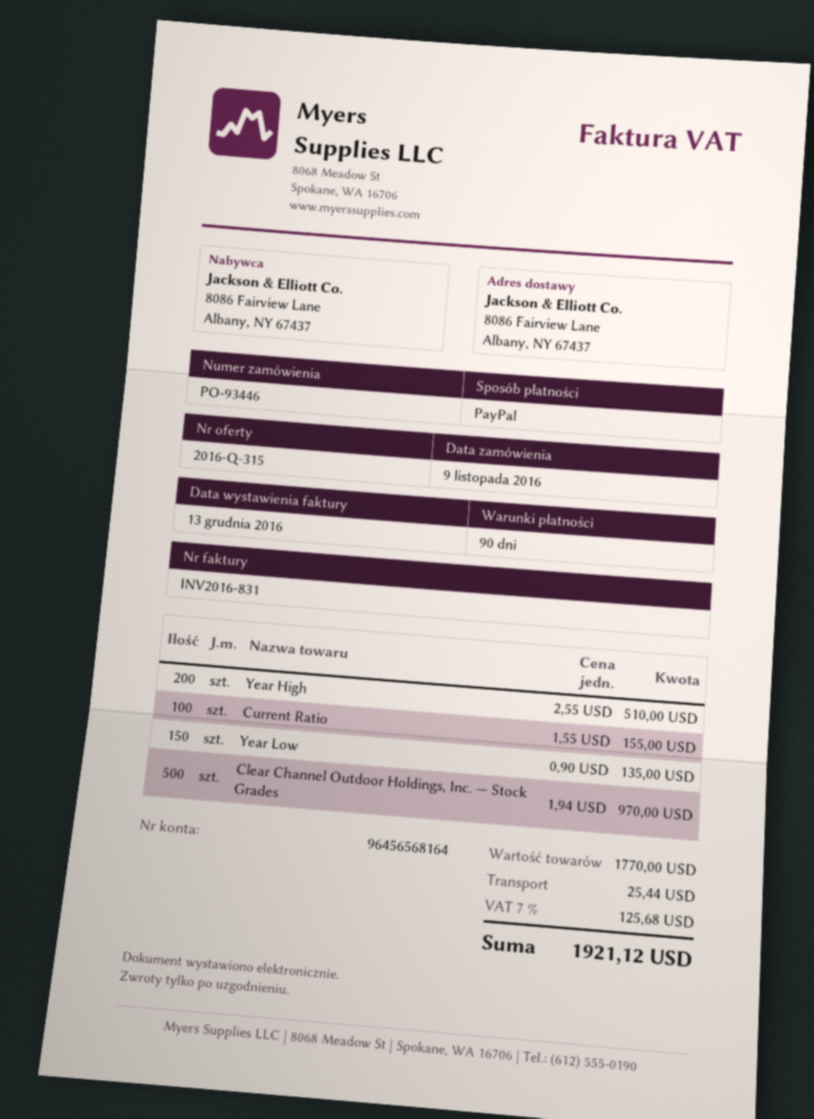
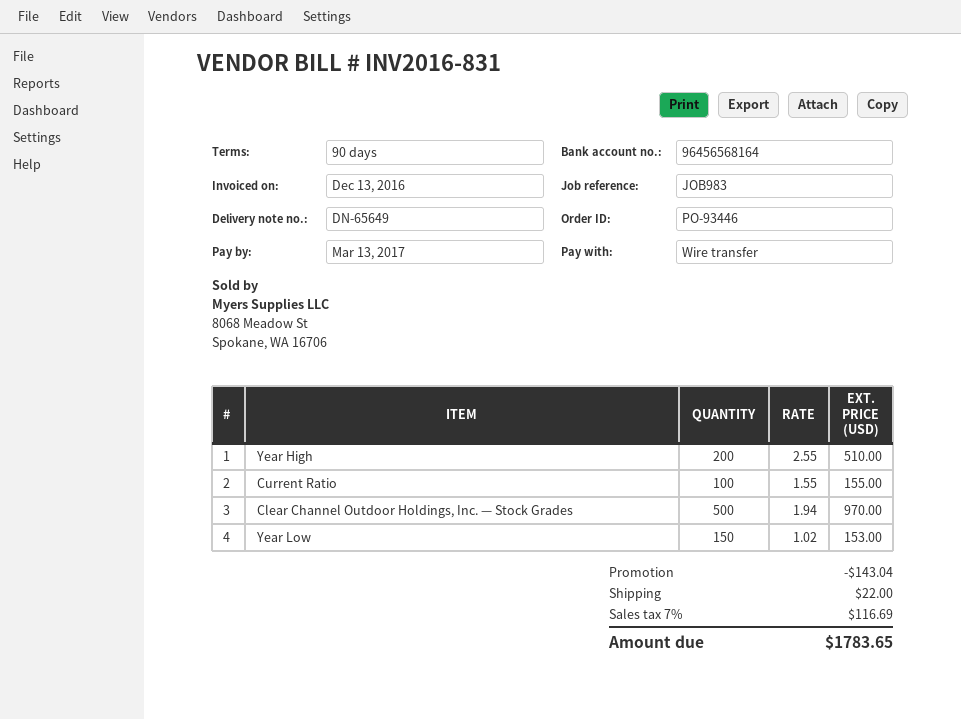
payment method: PayPal -> bank transfer
Year Low: 150 x 0.90 = 135.00 -> 150 x 1.02 = 153.00
discount: none -> 143.04
shipping: 25.44 -> 22.00
tax: 7% = 125.68 -> 7% = 116.69
total: 1921.12 -> 1783.65

